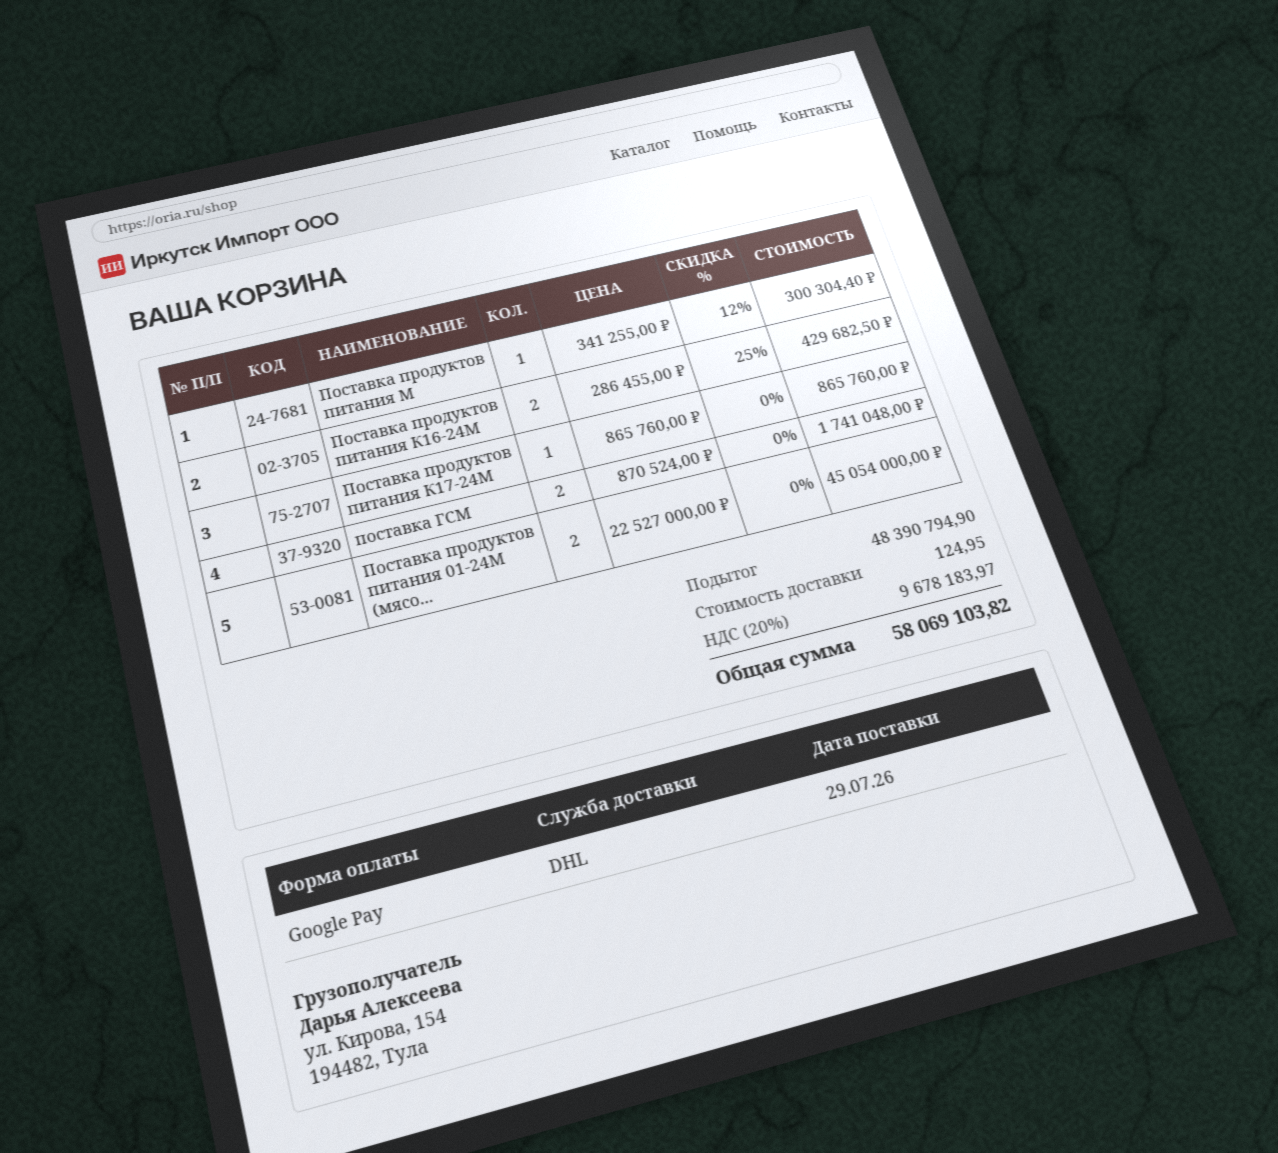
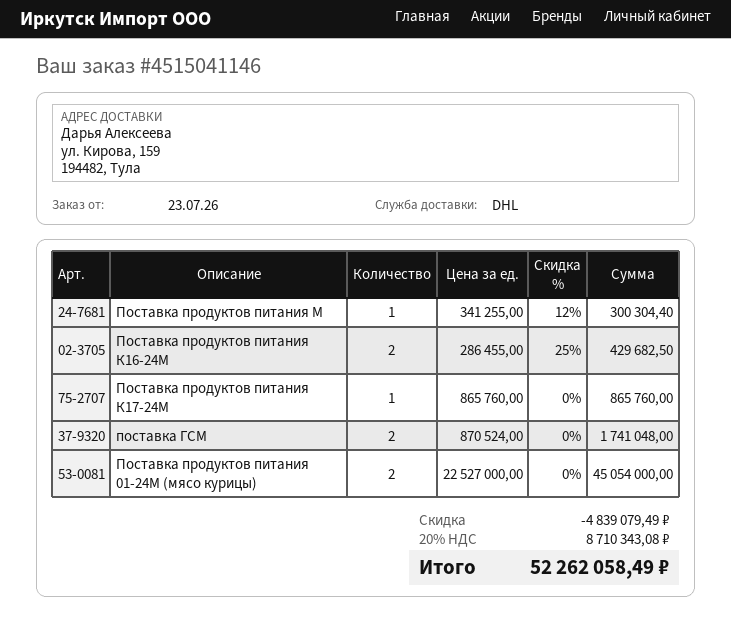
ship to: ул. Кирова, 154, 194482, Тула -> ул. Кирова, 159, 194482, Тула
discount: none -> 4839079.49
shipping: 124.95 -> none
tax: 20% = 9678183.97 -> 20% = 8710343.08
total: 58069103.82 -> 52262058.49

